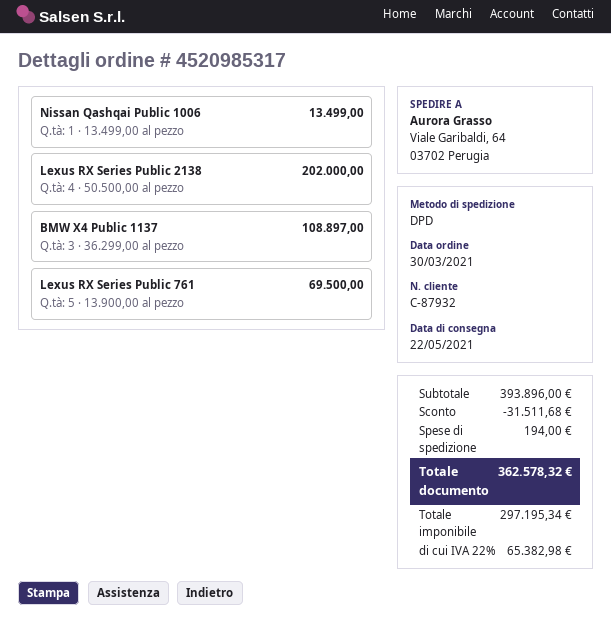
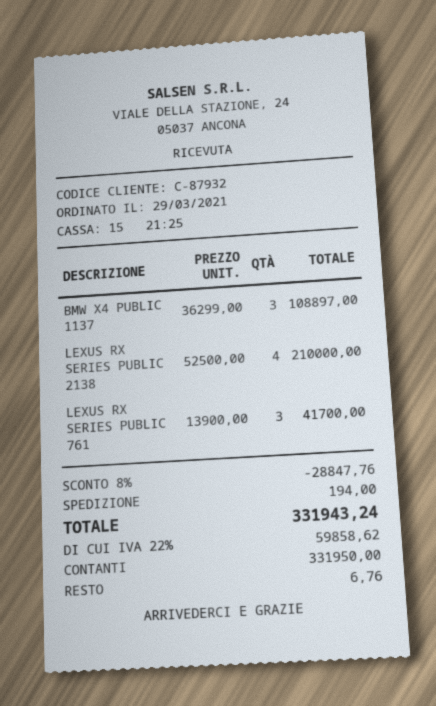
order date: 2021-03-30 -> 2021-03-29
Nissan Qashqai Public 1006: 1 x 13499.00 = 13499.00 -> none
Lexus RX Series Public 2138: 4 x 50500.00 = 202000.00 -> 4 x 52500.00 = 210000.00
Lexus RX Series Public 761: 5 x 13900.00 = 69500.00 -> 3 x 13900.00 = 41700.00
discount: 31511.68 -> 28847.76
tax: 22% = 65382.98 -> 22% = 59858.62
total: 362578.32 -> 331943.24

